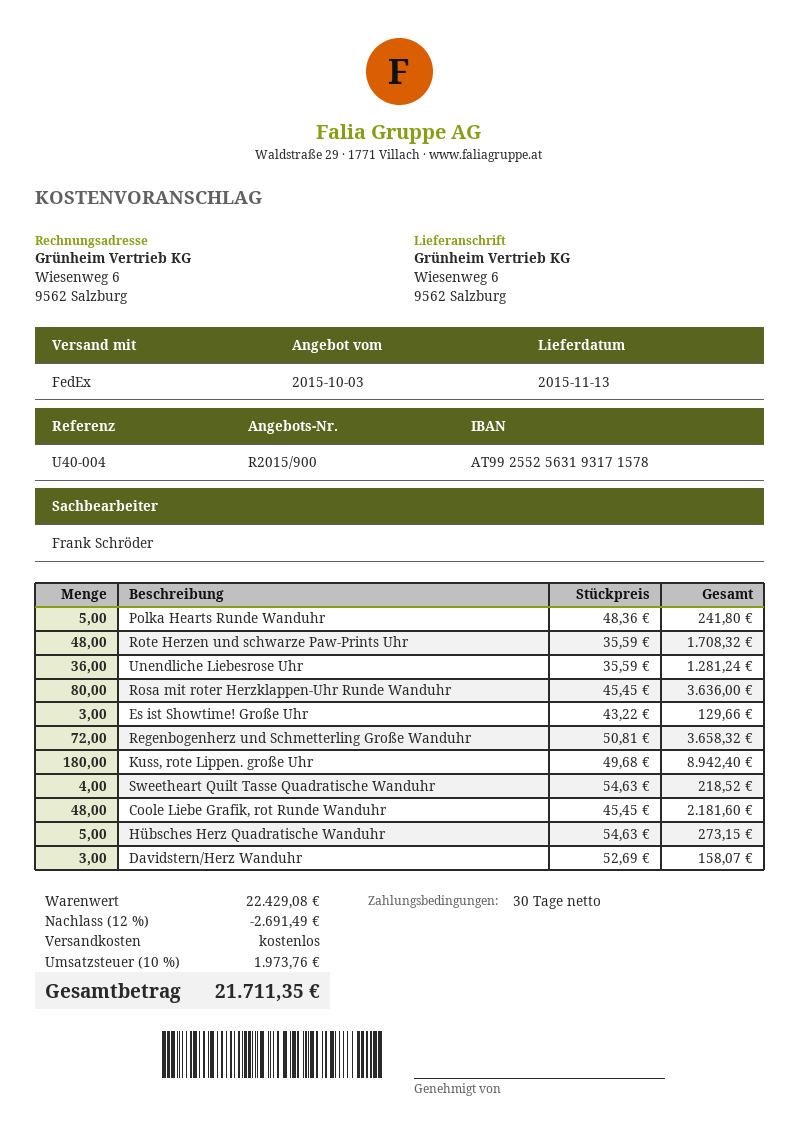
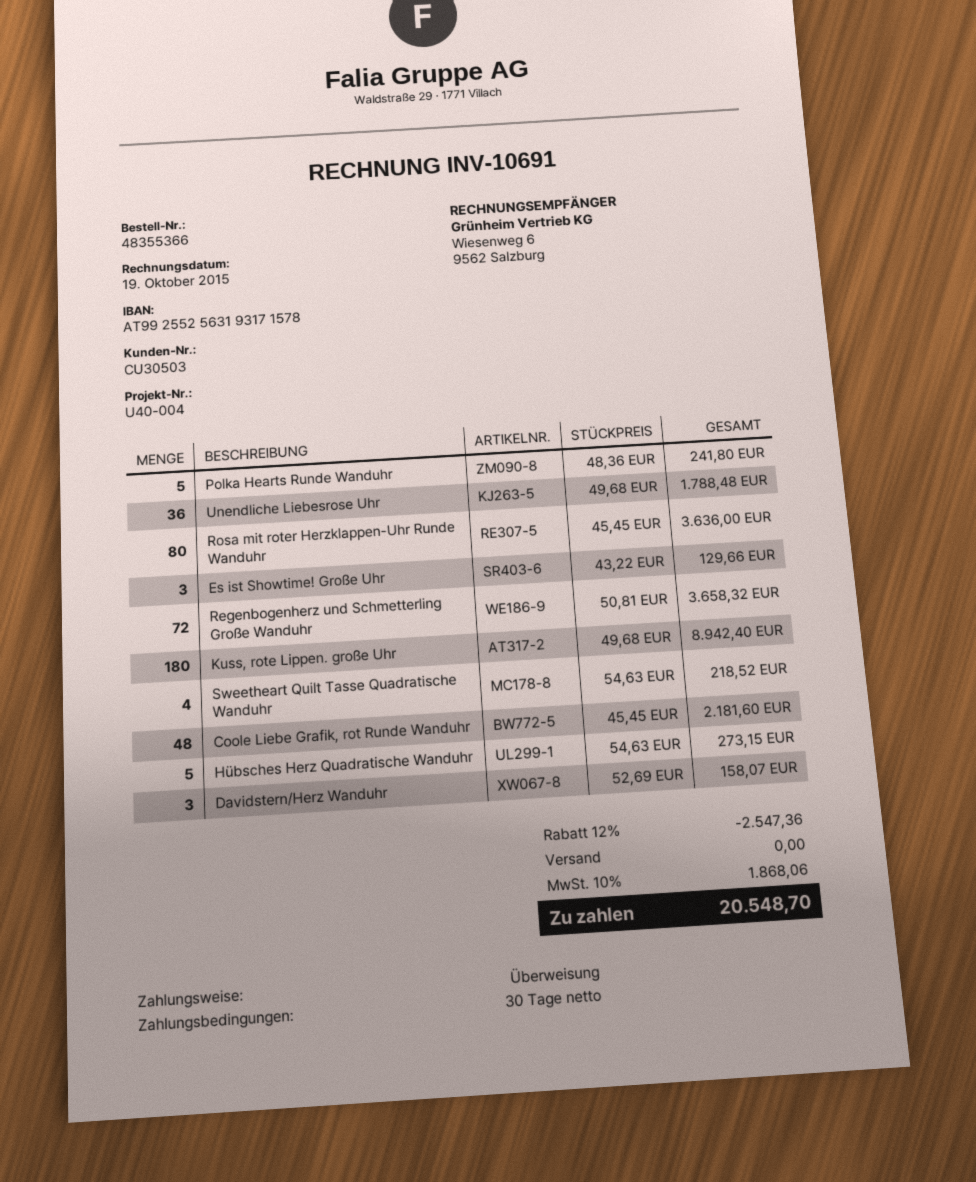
Rote Herzen und schwarze Paw-Prints Uhr: 48 x 35.59 = 1708.32 -> none
Unendliche Liebesrose Uhr: 36 x 35.59 = 1281.24 -> 36 x 49.68 = 1788.48
discount: 12% = 2691.49 -> 12% = 2547.36
tax: 10% = 1973.76 -> 10% = 1868.06
total: 21711.35 -> 20548.70

